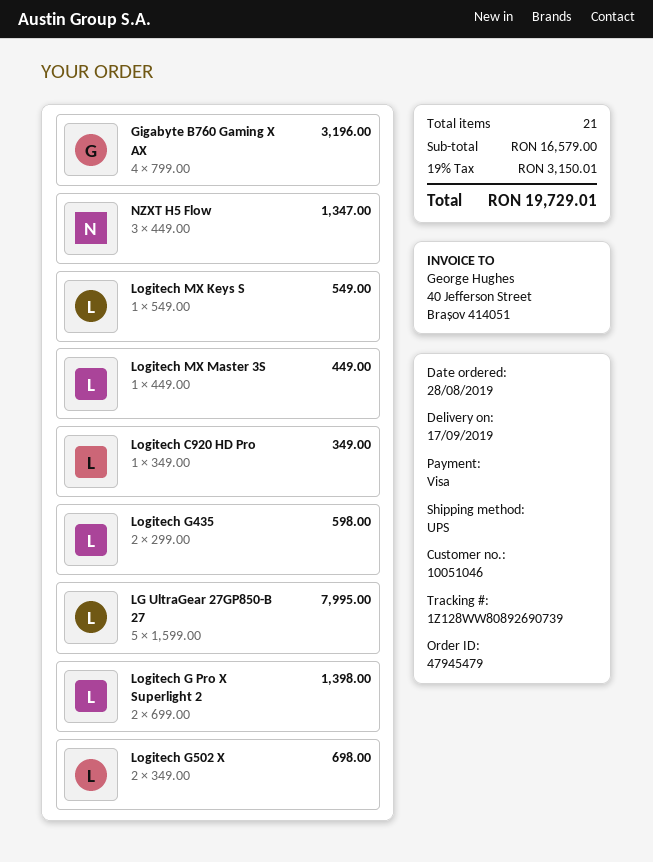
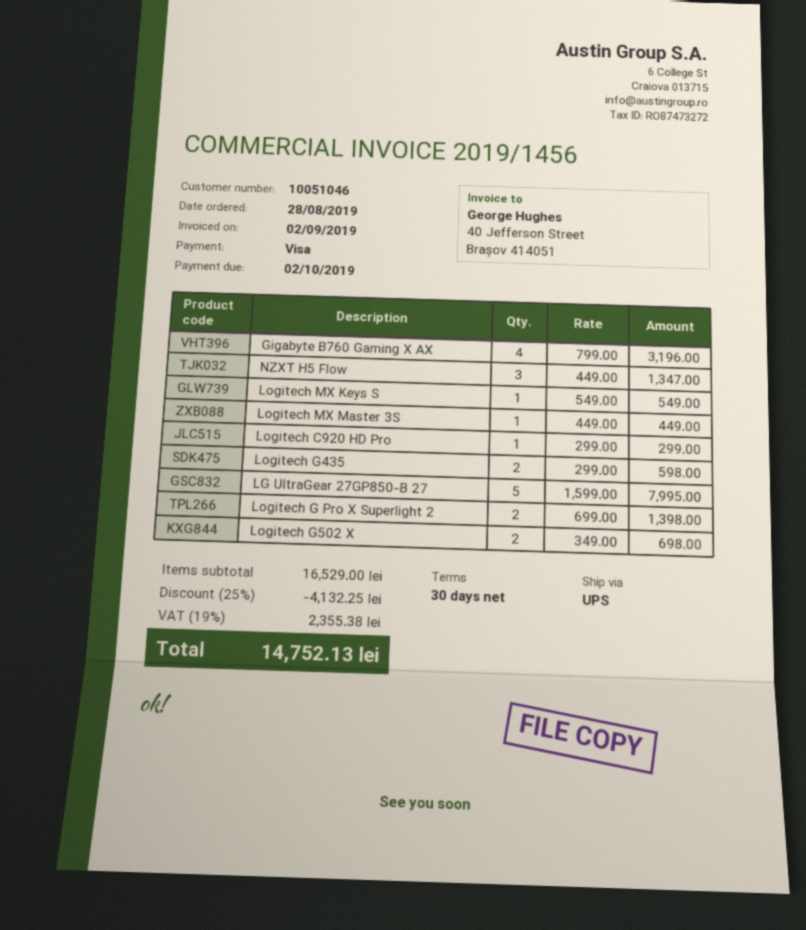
Logitech C920 HD Pro: 1 x 349.00 = 349.00 -> 1 x 299.00 = 299.00
subtotal: 16579.00 -> 16529.00
discount: none -> 25% = 4132.25
tax: 19% = 3150.01 -> 19% = 2355.38
total: 19729.01 -> 14752.13

